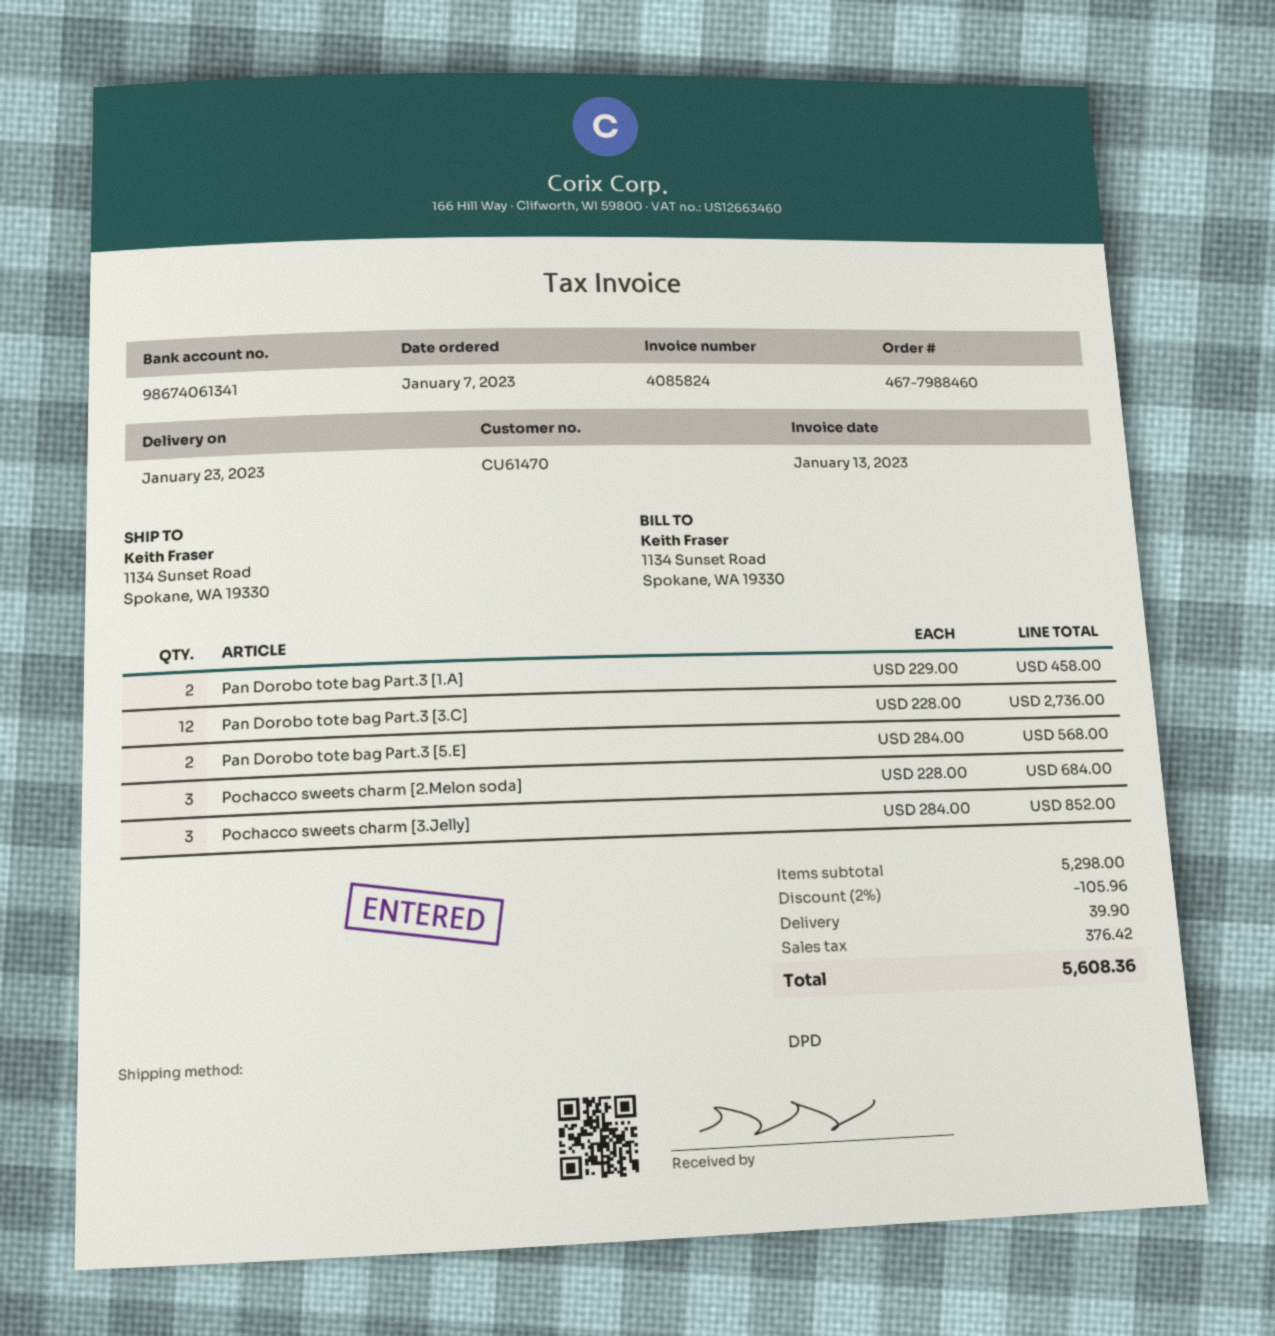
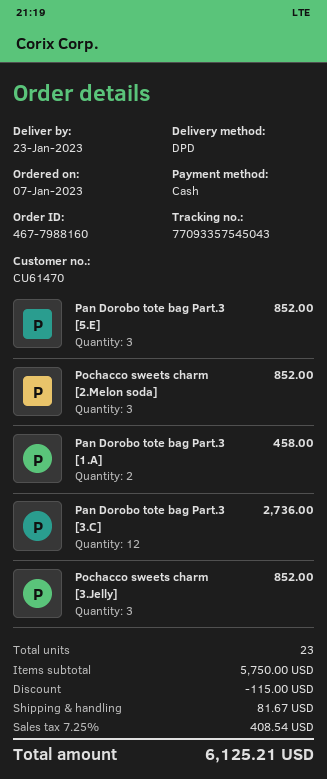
order number: 467-7988460 -> 467-7988160
Pan Dorobo tote bag Part.3 [5.E]: 2 for 568.00 -> 3 for 852.00
Pochacco sweets charm [2.Melon soda]: 3 for 684.00 -> 3 for 852.00
subtotal: 5298.00 -> 5750.00
discount: 105.96 -> 115.00
shipping: 39.90 -> 81.67
tax: 376.42 -> 408.54
total: 5608.36 -> 6125.21

